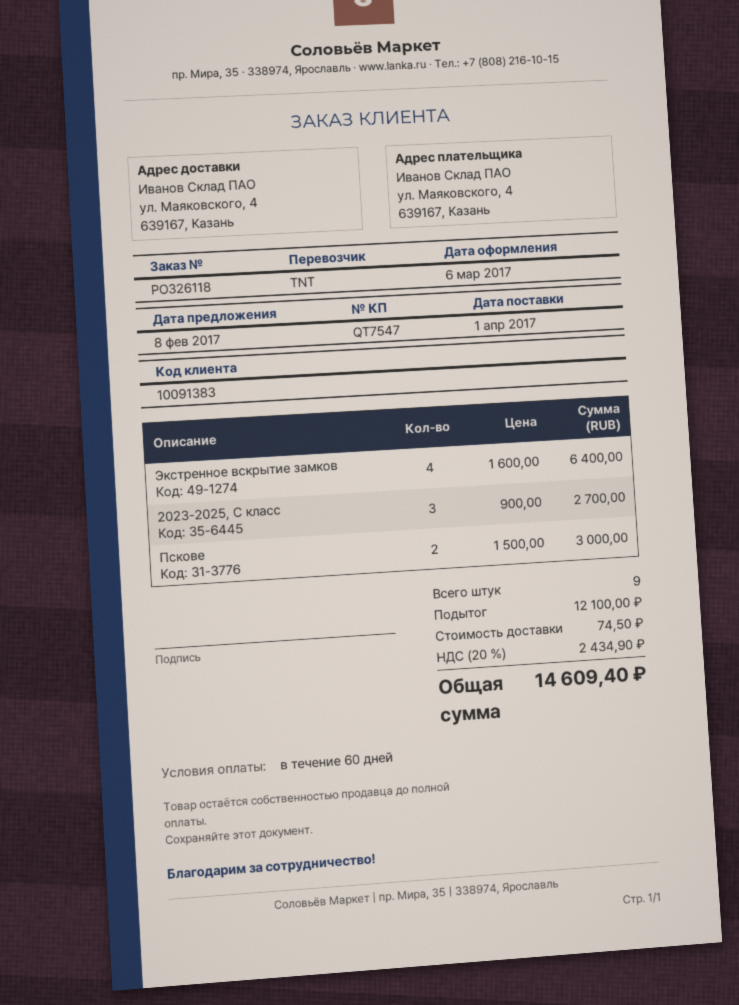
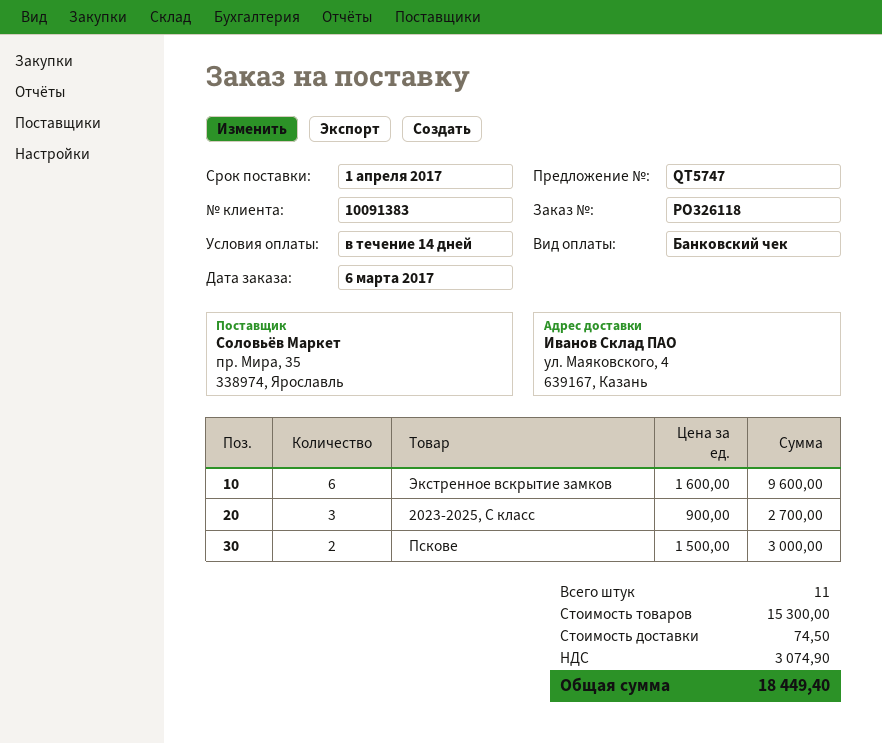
quote number: QT7547 -> QT5747
payment terms: 60 days -> 14 days
Экстренное вскрытие замков: 4 x 1600.00 = 6400.00 -> 6 x 1600.00 = 9600.00
total quantity: 9 -> 11
subtotal: 12100.00 -> 15300.00
tax: 2434.90 -> 3074.90
total: 14609.40 -> 18449.40

